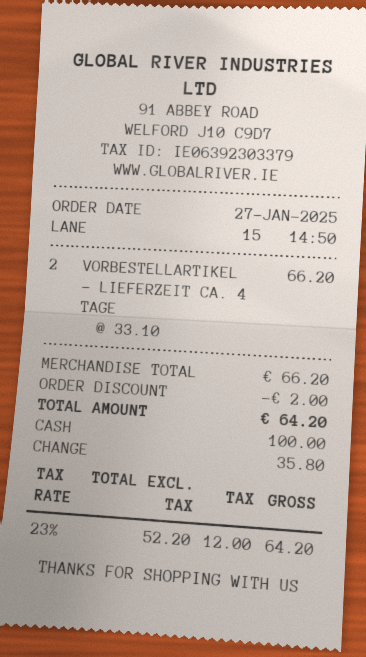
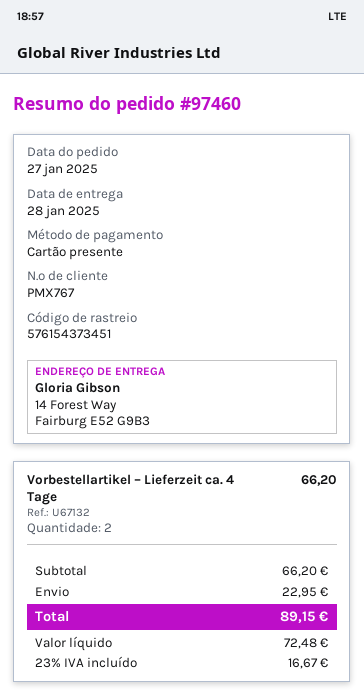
payment method: cash -> gift card
discount: 2.00 -> none
shipping: none -> 22.95
net: 52.20 -> 72.48
tax: 23% = 12.00 -> 23% = 16.67
total: 64.20 -> 89.15

